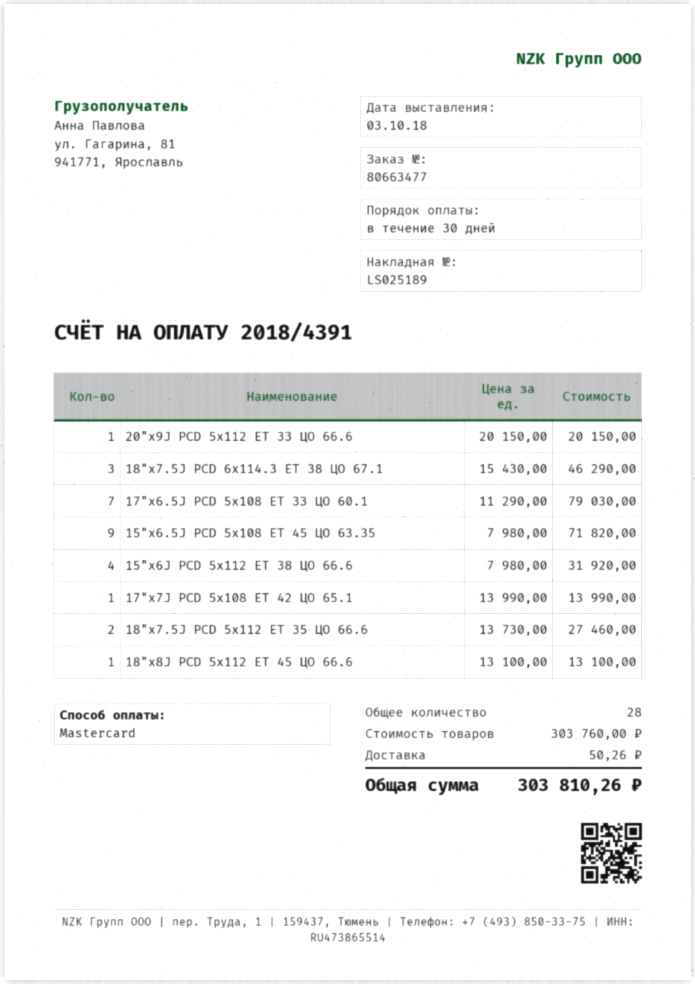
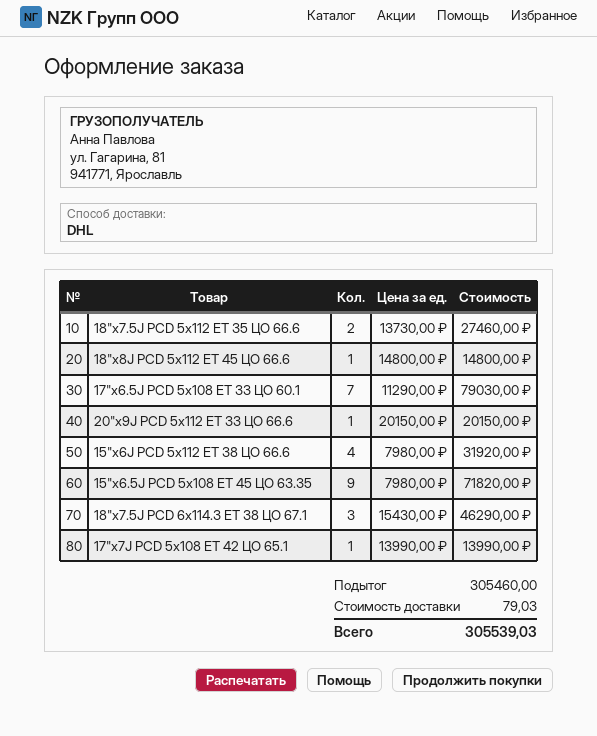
18"x8J PCD 5x112 ЕТ 45 ЦО 66.6: 1 x 13100.00 = 13100.00 -> 1 x 14800.00 = 14800.00
subtotal: 303760.00 -> 305460.00
shipping: 50.26 -> 79.03
total: 303810.26 -> 305539.03

